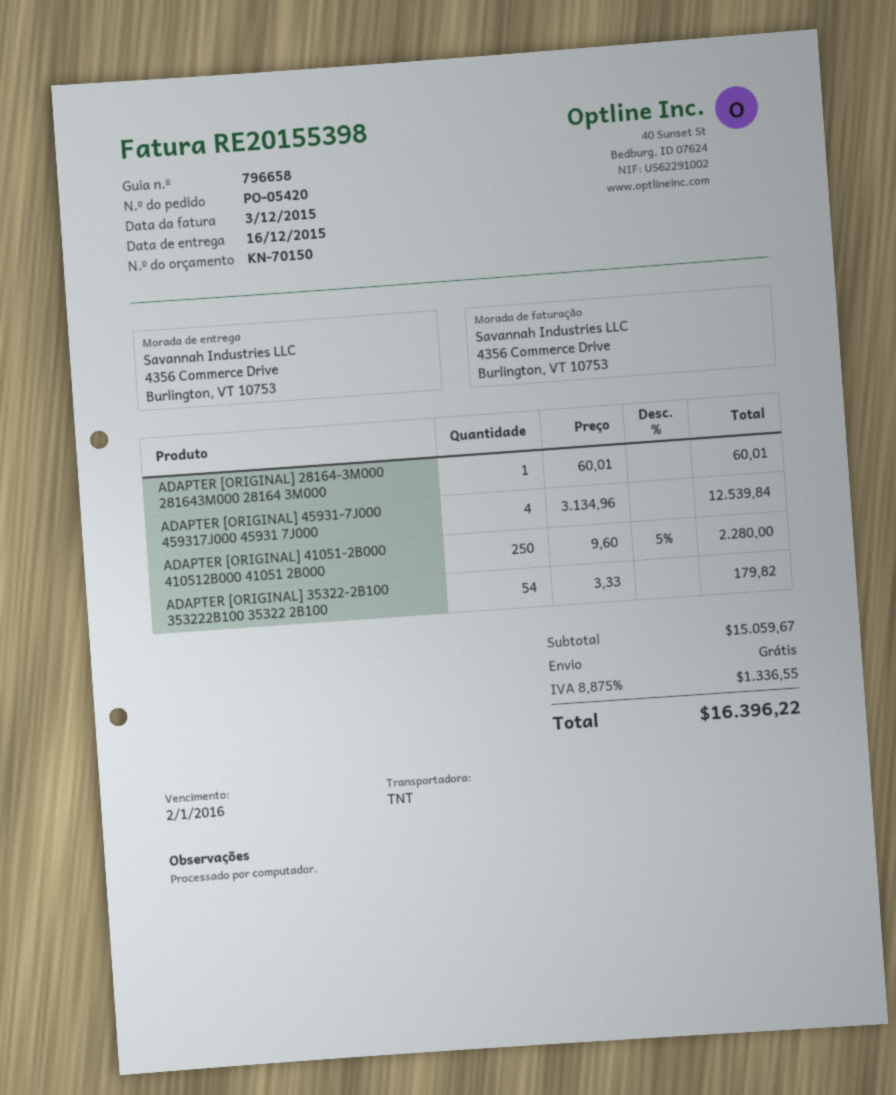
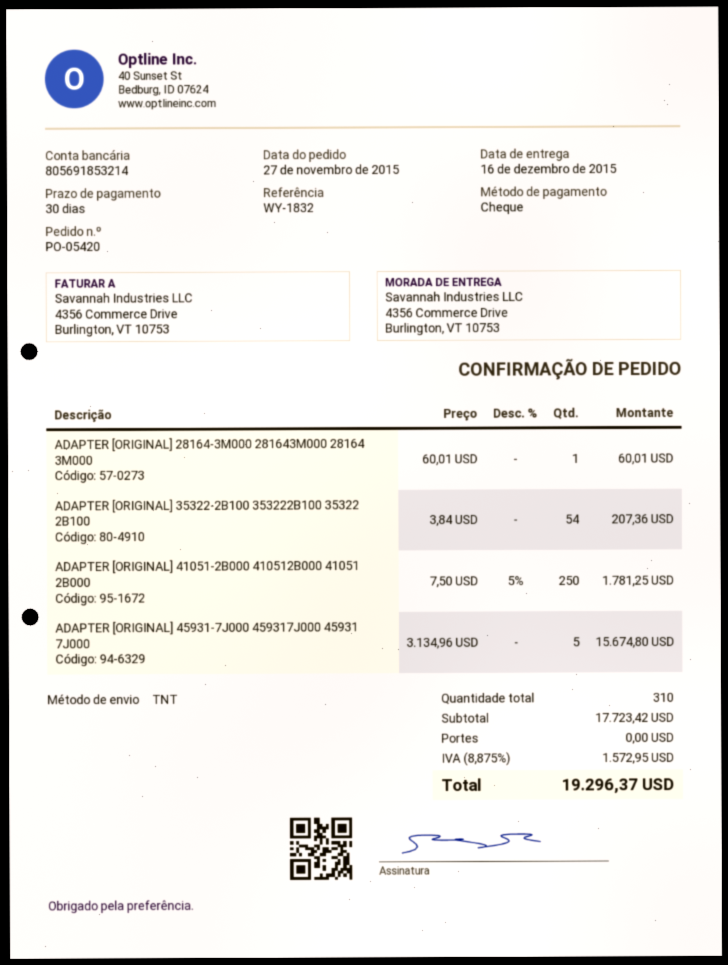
ADAPTER [ORIGINAL] 45931-7J000 459317J000 45931 7J000: 4 x 3134.96 = 12539.84 -> 5 x 3134.96 = 15674.80
ADAPTER [ORIGINAL] 41051-2B000 410512B000 41051 2B000: 250 x 9.60 - 5% = 2280.00 -> 250 x 7.50 - 5% = 1781.25
ADAPTER [ORIGINAL] 35322-2B100 353222B100 35322 2B100: 54 x 3.33 = 179.82 -> 54 x 3.84 = 207.36
subtotal: 15059.67 -> 17723.42
tax: 8.875% = 1336.55 -> 8.875% = 1572.95
total: 16396.22 -> 19296.37

